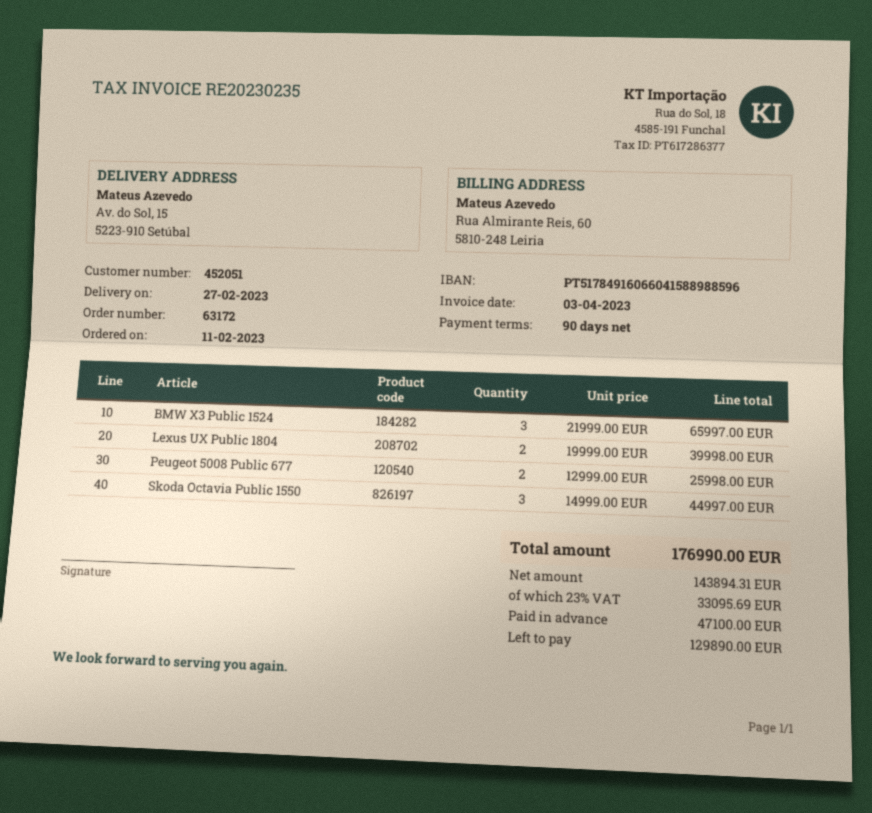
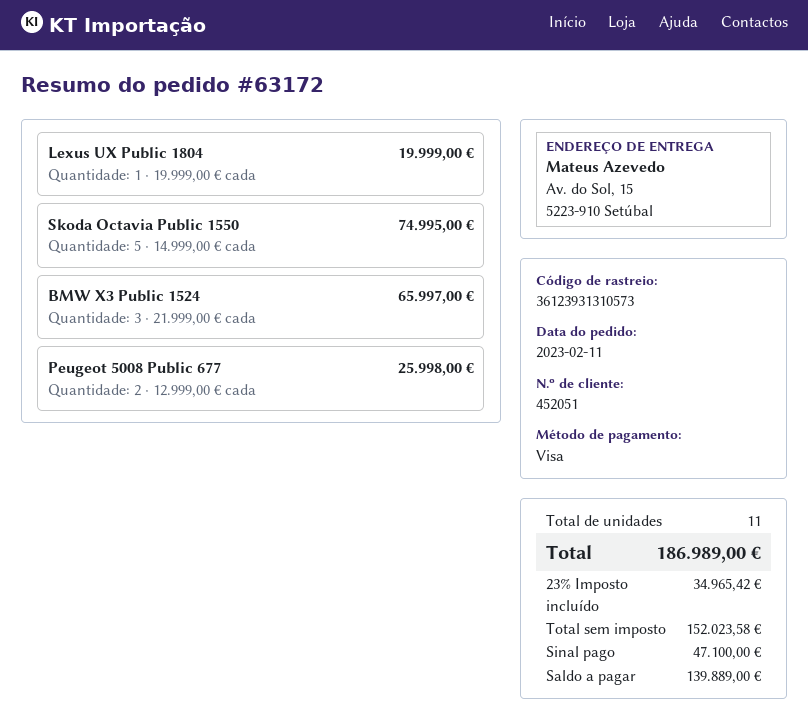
Lexus UX Public 1804: 2 x 19999.00 = 39998.00 -> 1 x 19999.00 = 19999.00
Skoda Octavia Public 1550: 3 x 14999.00 = 44997.00 -> 5 x 14999.00 = 74995.00
net: 143894.31 -> 152023.58
tax: 23% = 33095.69 -> 23% = 34965.42
total: 176990.00 -> 186989.00
balance: 129890.00 -> 139889.00

